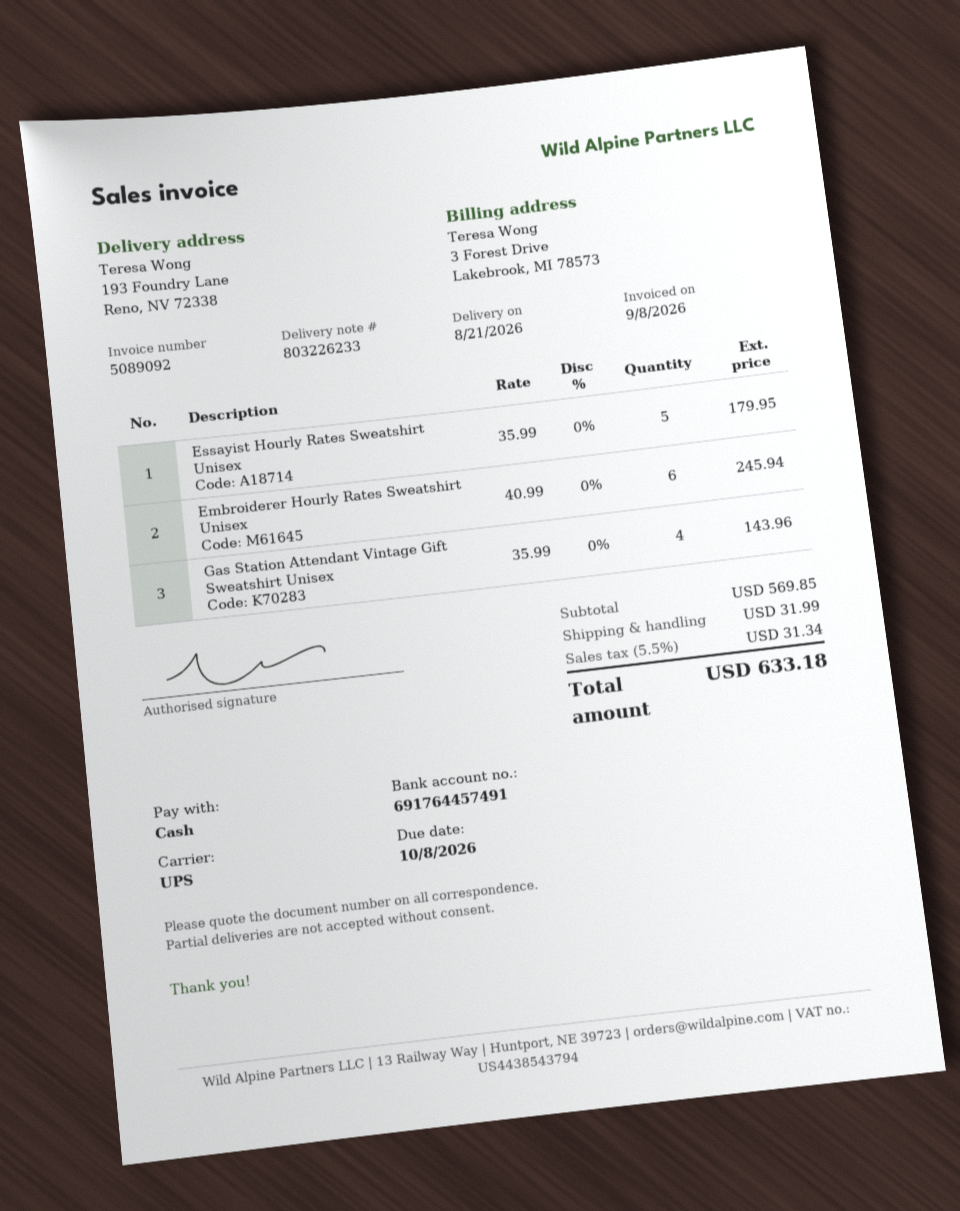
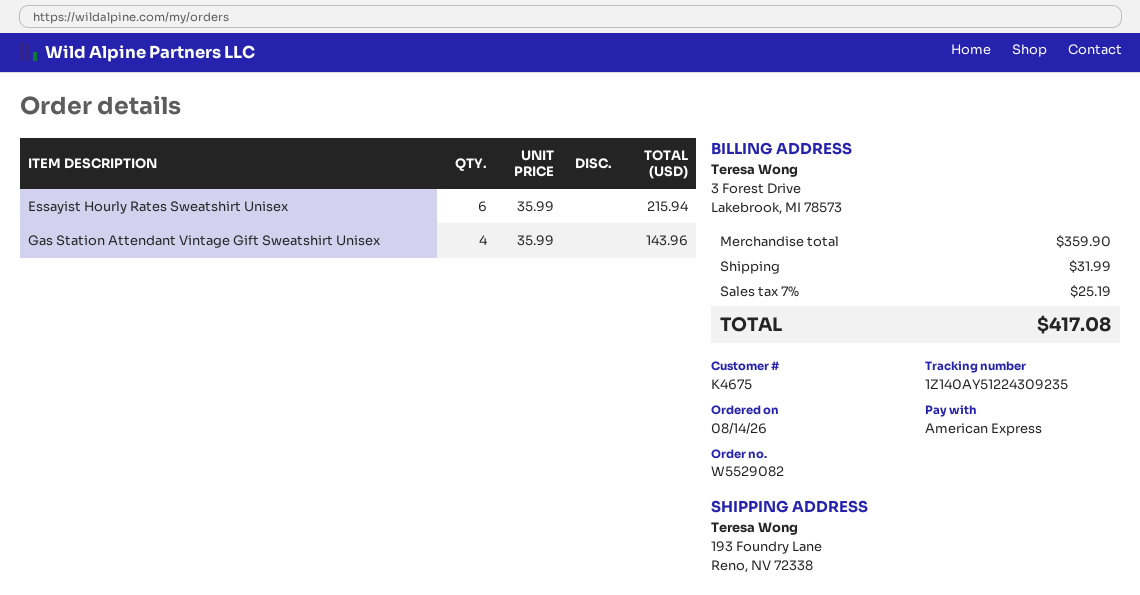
payment method: cash -> American Express
Essayist Hourly Rates Sweatshirt Unisex: 5 x 35.99 = 179.95 -> 6 x 35.99 = 215.94
Embroiderer Hourly Rates Sweatshirt Unisex: 6 x 40.99 = 245.94 -> none
subtotal: 569.85 -> 359.90
tax: 5.5% = 31.34 -> 7% = 25.19
total: 633.18 -> 417.08

